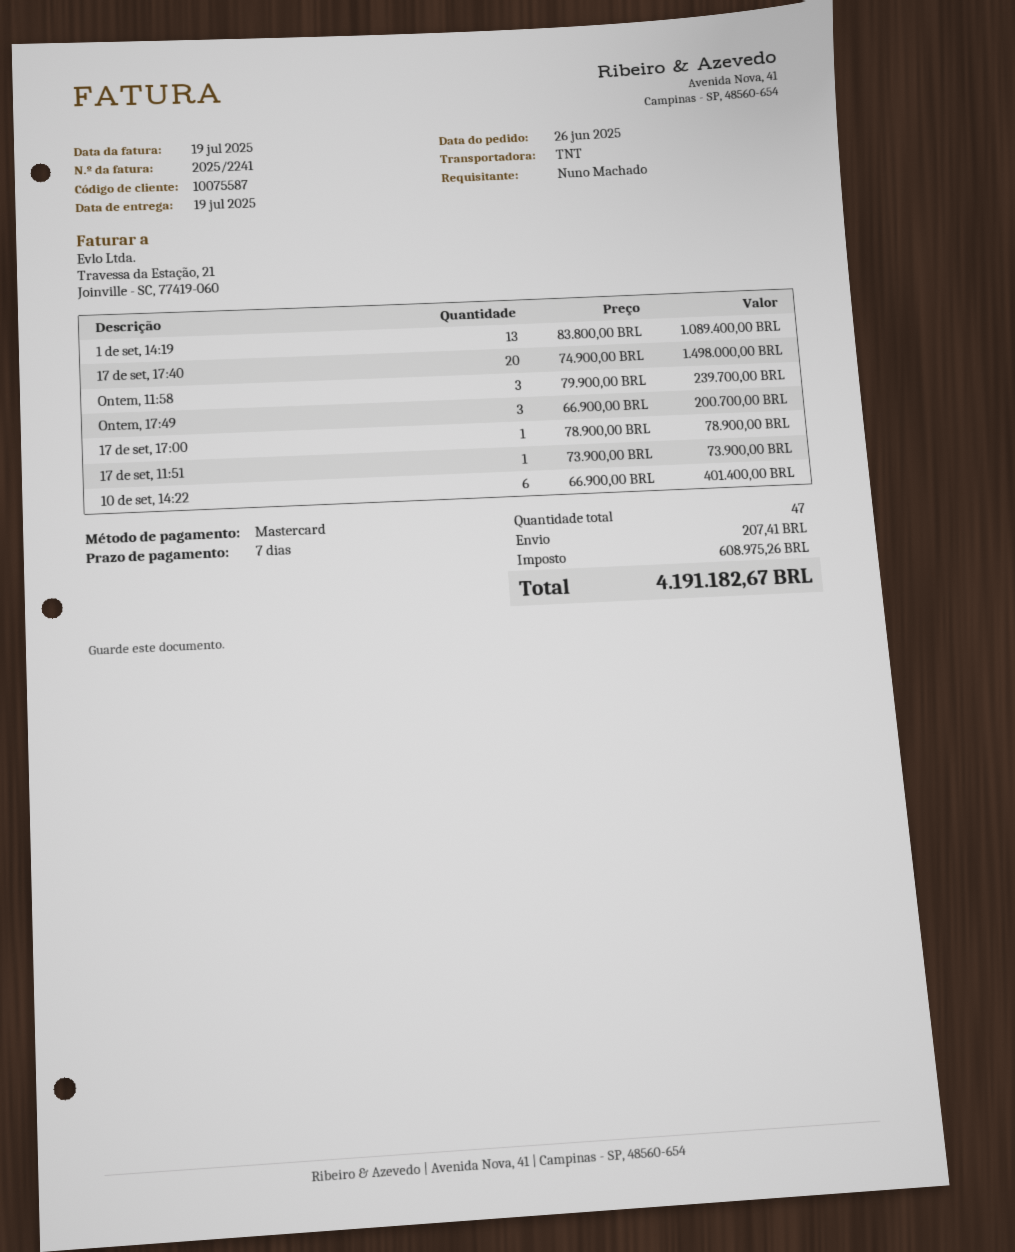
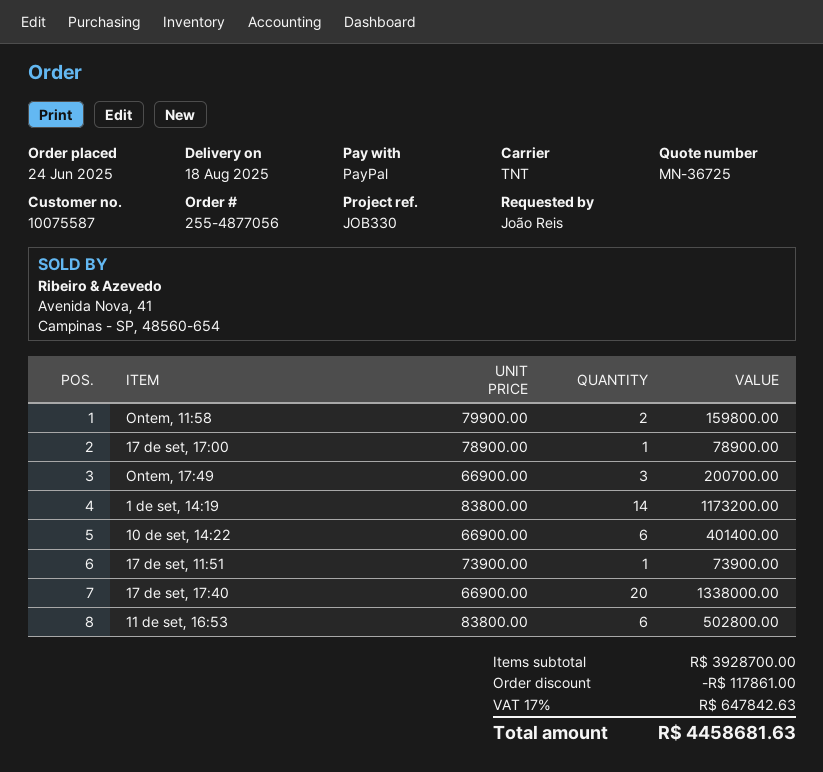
order date: 2025-06-26 -> 2025-06-24
delivery date: 2025-07-19 -> 2025-08-18
ordered by: Nuno Machado -> João Reis
payment method: Mastercard -> PayPal
1 de set, 14:19: 13 x 83800.00 = 1089400.00 -> 14 x 83800.00 = 1173200.00
17 de set, 17:40: 20 x 74900.00 = 1498000.00 -> 20 x 66900.00 = 1338000.00
Ontem, 11:58: 3 x 79900.00 = 239700.00 -> 2 x 79900.00 = 159800.00
11 de set, 16:53: none -> 6 x 83800.00 = 502800.00
discount: none -> 117861.00
shipping: 207.41 -> none
tax: 608975.26 -> 647842.63
total: 4191182.67 -> 4458681.63

